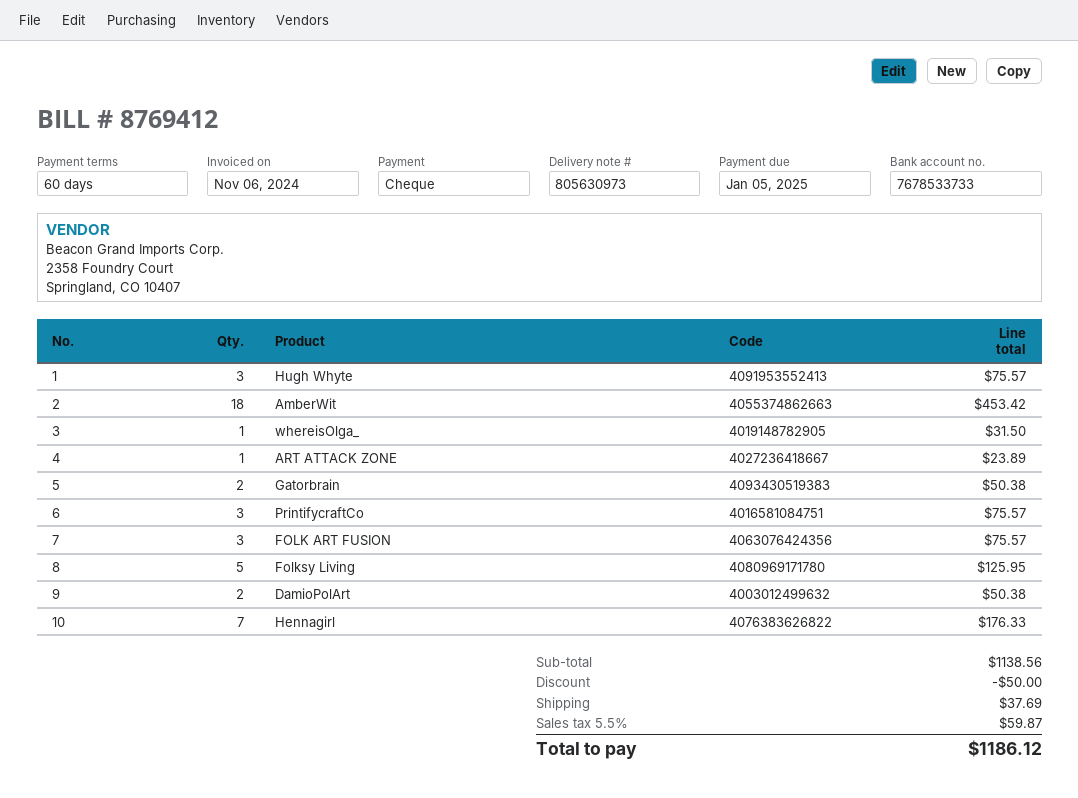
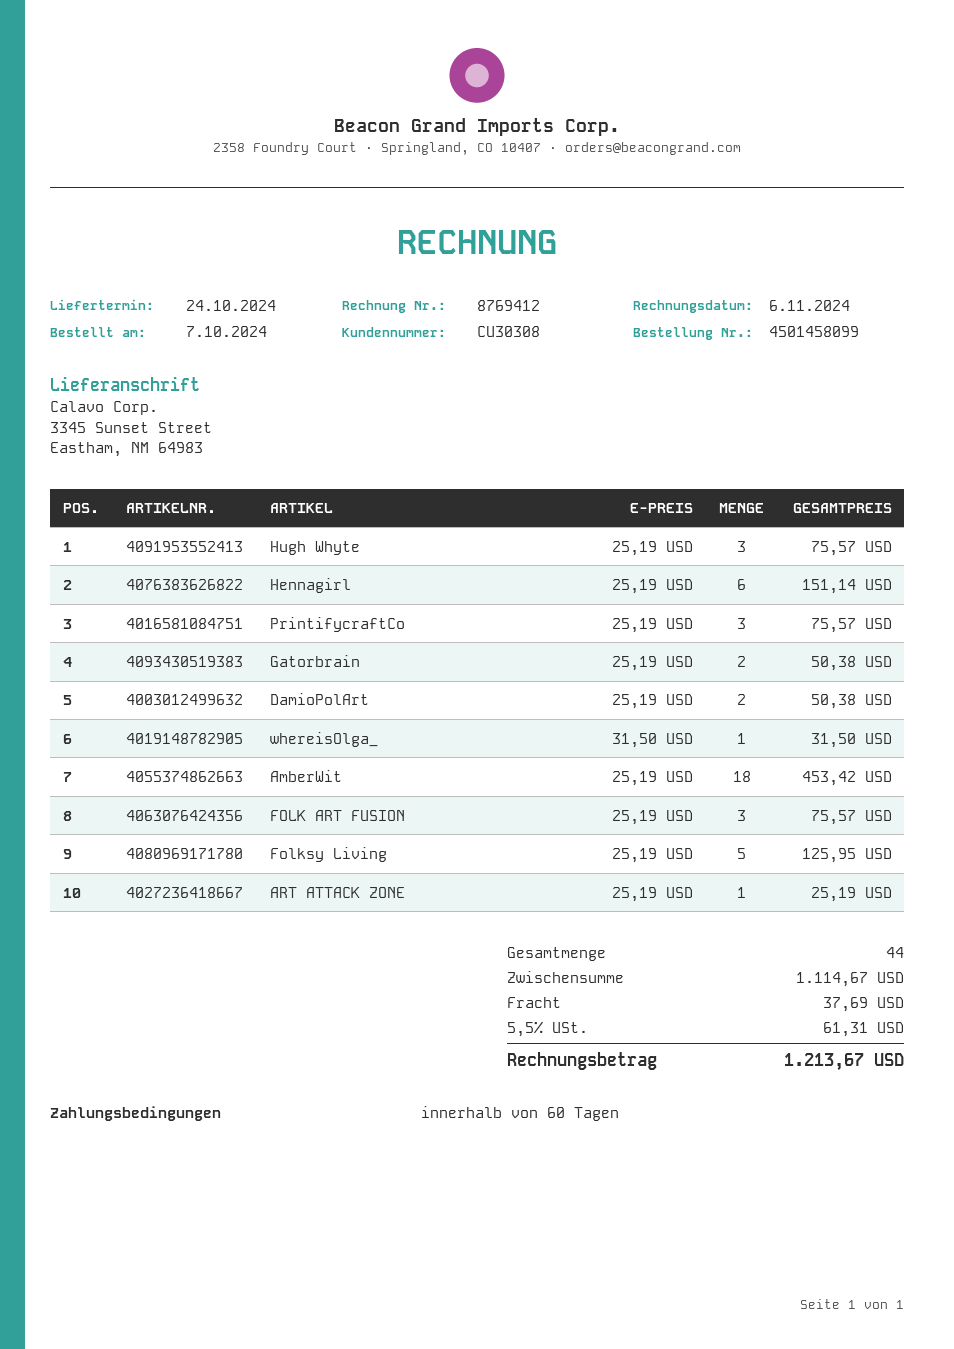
ART ATTACK ZONE: 1 for 23.89 -> 1 for 25.19
Hennagirl: 7 for 176.33 -> 6 for 151.14
subtotal: 1138.56 -> 1114.67
discount: 50.00 -> none
tax: 5.5% = 59.87 -> 5.5% = 61.31
total: 1186.12 -> 1213.67

